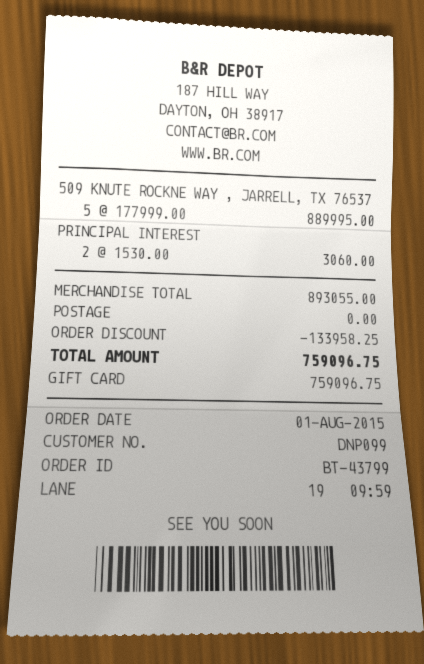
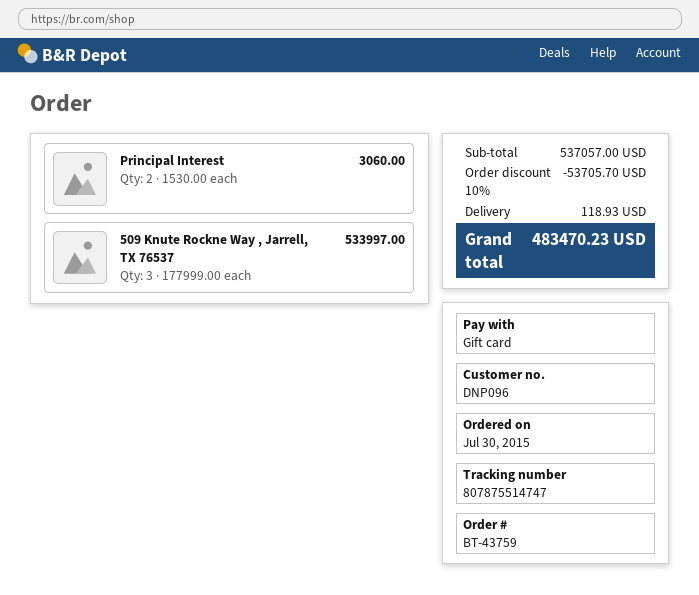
order number: BT-43799 -> BT-43759
order date: 2015-08-01 -> 2015-07-30
customer number: DNP099 -> DNP096
509 KNUTE ROCKNE WAY , JARRELL, TX 76537: 5 x 177999.00 = 889995.00 -> 3 x 177999.00 = 533997.00
subtotal: 893055.00 -> 537057.00
discount: 133958.25 -> 53705.70
shipping: 0.00 -> 118.93
total: 759096.75 -> 483470.23

